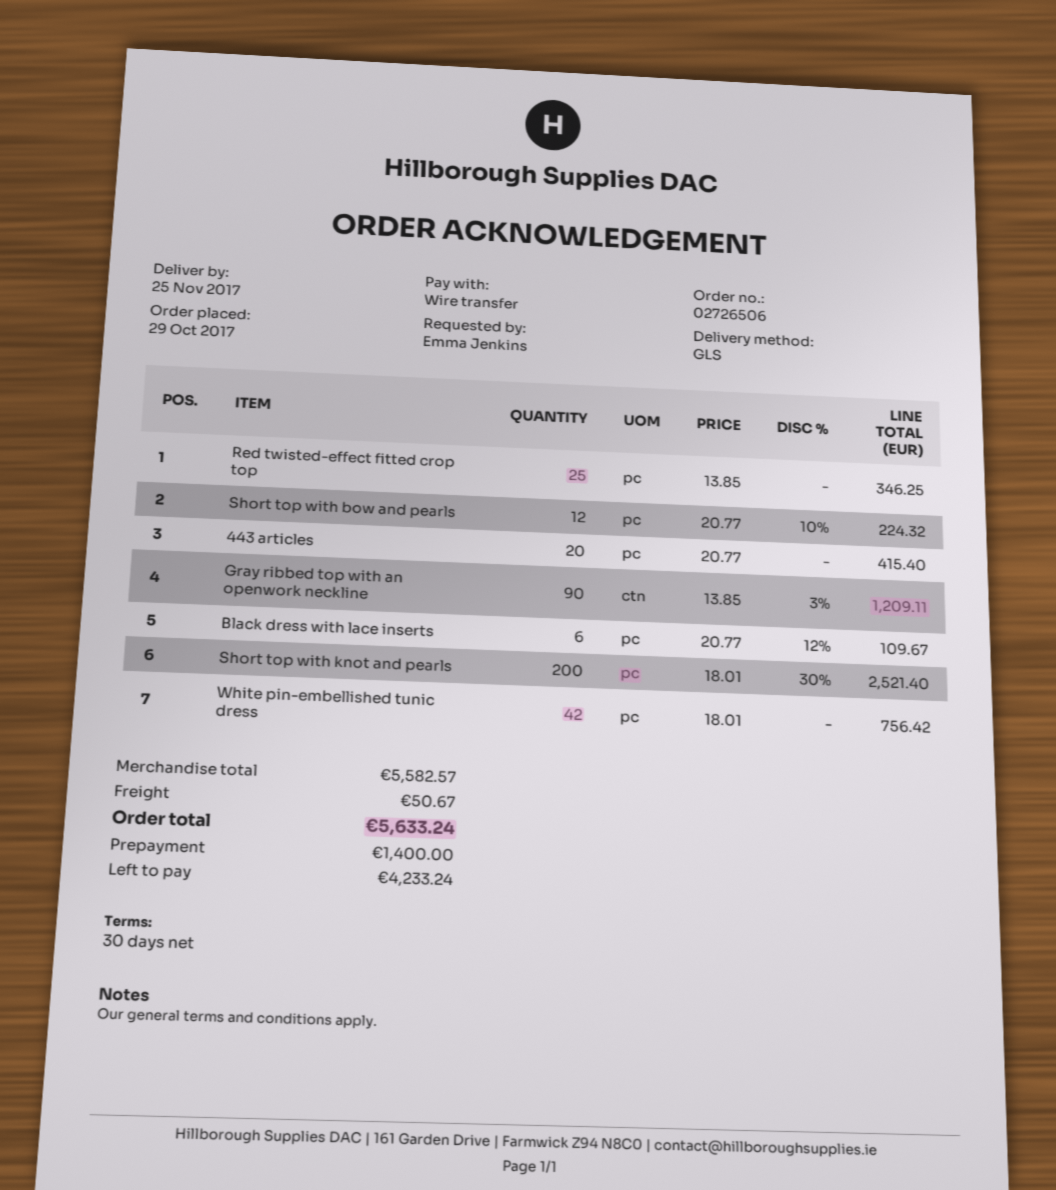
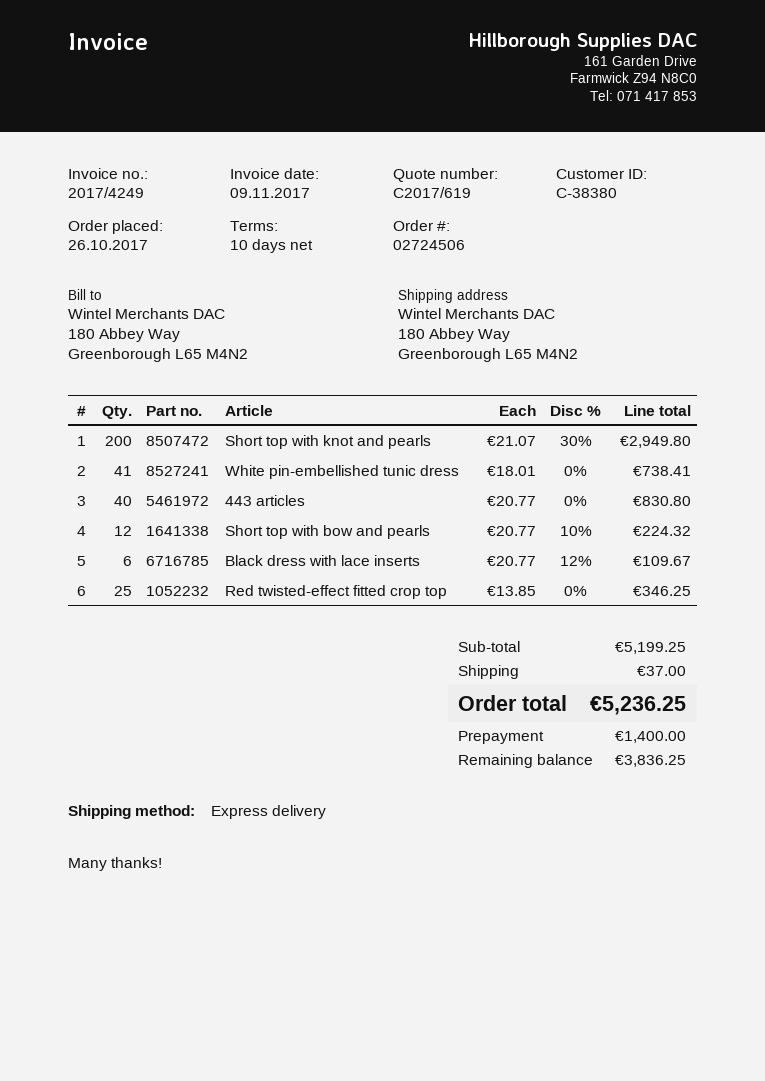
order number: 02726506 -> 02724506
order date: 2017-10-29 -> 2017-10-26
payment terms: 30 days -> 10 days
shipping method: GLS -> express
443 articles: 20 x 20.77 = 415.40 -> 40 x 20.77 = 830.80
Gray ribbed top with an openwork neckline: 90 x 13.85 - 3% = 1209.11 -> none
Short top with knot and pearls: 200 x 18.01 - 30% = 2521.40 -> 200 x 21.07 - 30% = 2949.80
White pin-embellished tunic dress: 42 x 18.01 = 756.42 -> 41 x 18.01 = 738.41
subtotal: 5582.57 -> 5199.25
shipping: 50.67 -> 37.00
total: 5633.24 -> 5236.25
balance: 4233.24 -> 3836.25

